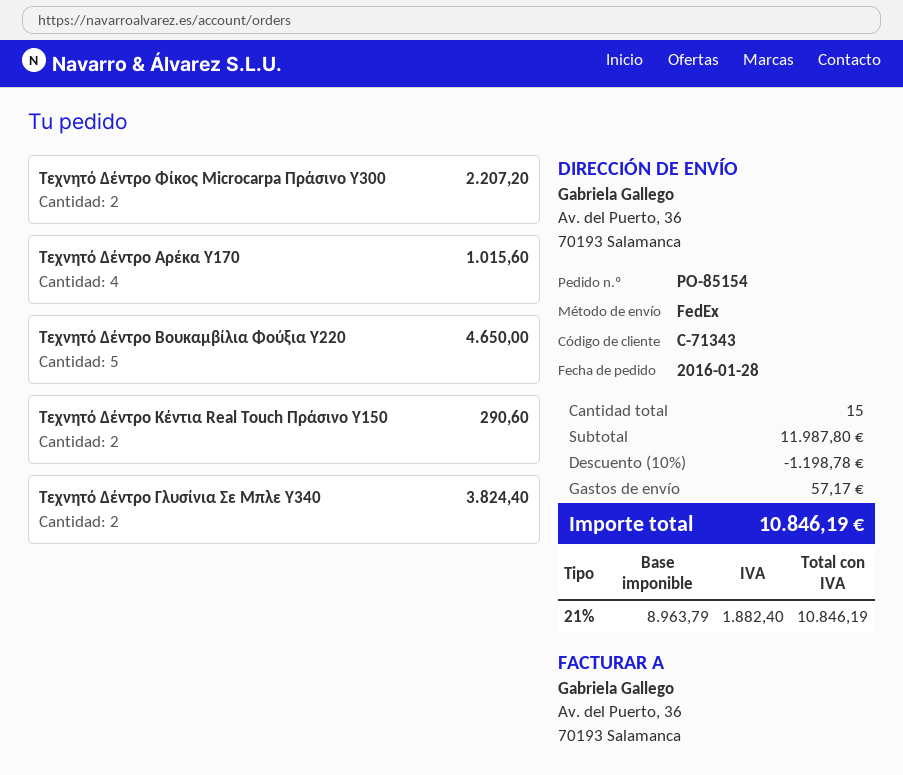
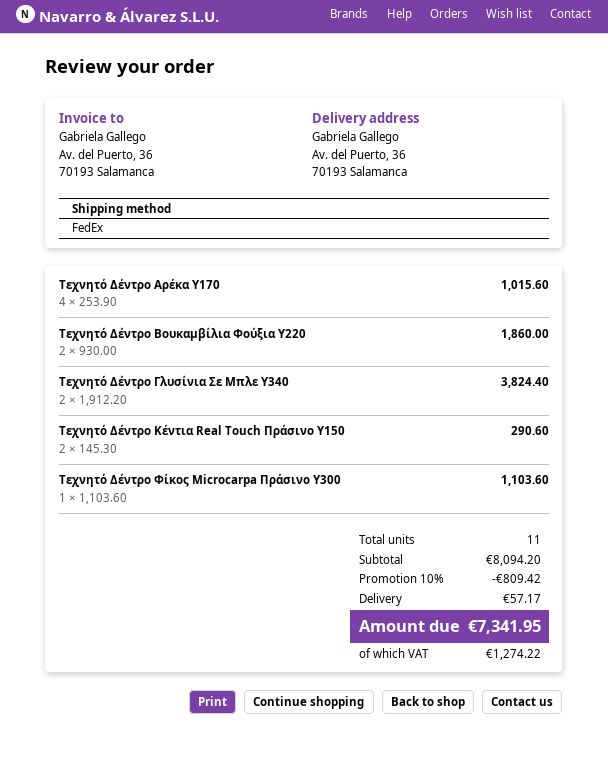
Τεχνητό Δέντρο Φίκος Microcarpa Πράσινο Υ300: 2 for 2207.20 -> 1 for 1103.60
Τεχνητό Δέντρο Βουκαμβίλια Φούξια Υ220: 5 for 4650.00 -> 2 for 1860.00
total quantity: 15 -> 11
subtotal: 11987.80 -> 8094.20
discount: 10% = 1198.78 -> 10% = 809.42
tax: 1882.40 -> 1274.22
total: 10846.19 -> 7341.95

